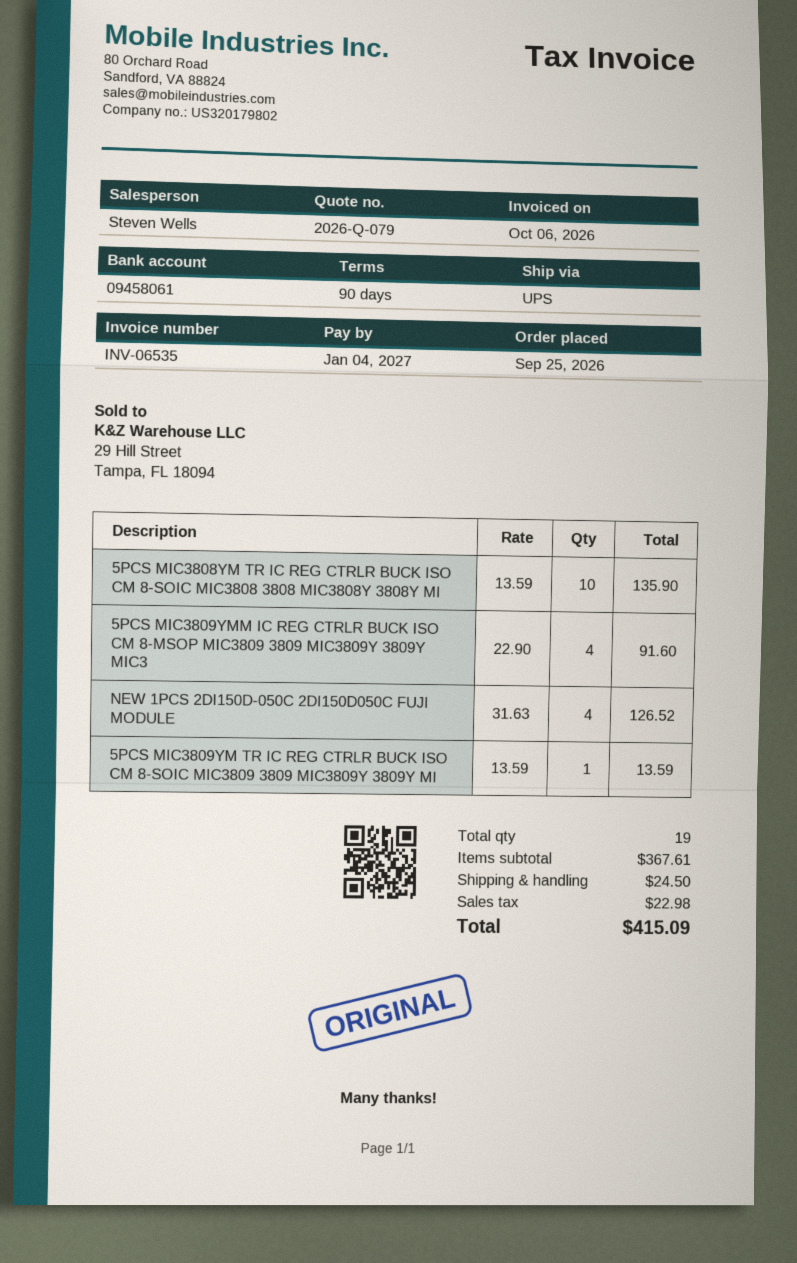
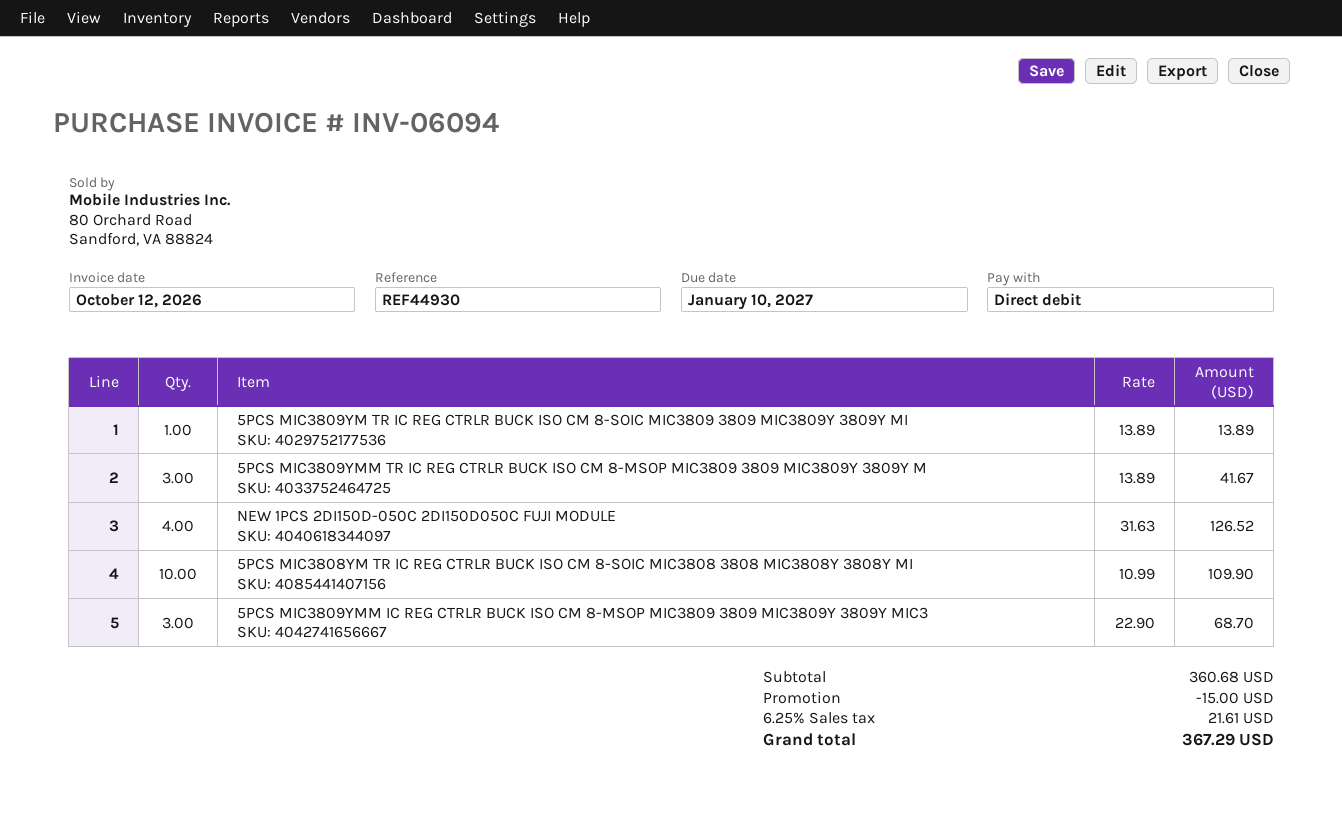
invoice number: INV-06535 -> INV-06094
invoice date: 2026-10-06 -> 2026-10-12
due date: 2027-01-04 -> 2027-01-10
5PCS MIC3808YM TR IC REG CTRLR BUCK ISO CM 8-SOIC MIC3808 3808 MIC3808Y 3808Y MI: 10 x 13.59 = 135.90 -> 10 x 10.99 = 109.90
5PCS MIC3809YMM IC REG CTRLR BUCK ISO CM 8-MSOP MIC3809 3809 MIC3809Y 3809Y MIC3: 4 x 22.90 = 91.60 -> 3 x 22.90 = 68.70
5PCS MIC3809YM TR IC REG CTRLR BUCK ISO CM 8-SOIC MIC3809 3809 MIC3809Y 3809Y MI: 1 x 13.59 = 13.59 -> 1 x 13.89 = 13.89
5PCS MIC3809YMM TR IC REG CTRLR BUCK ISO CM 8-MSOP MIC3809 3809 MIC3809Y 3809Y M: none -> 3 x 13.89 = 41.67
subtotal: 367.61 -> 360.68
discount: none -> 15.00
shipping: 24.50 -> none
tax: 22.98 -> 21.61
total: 415.09 -> 367.29

